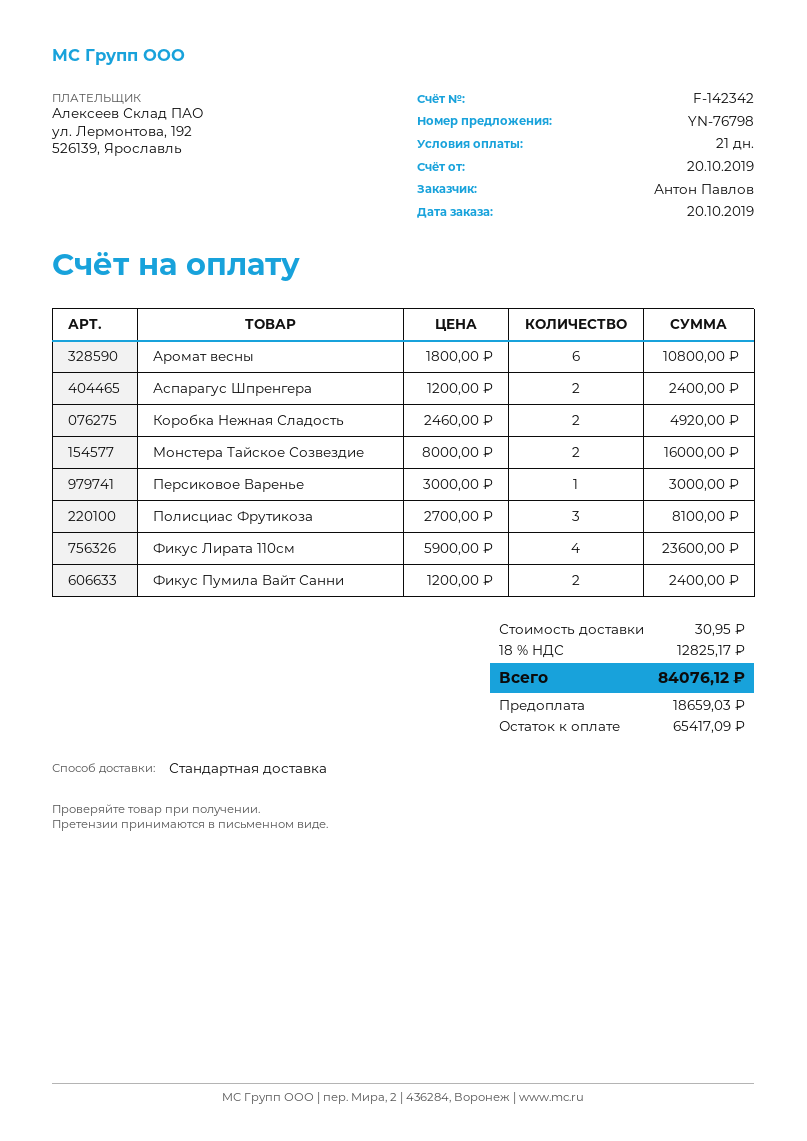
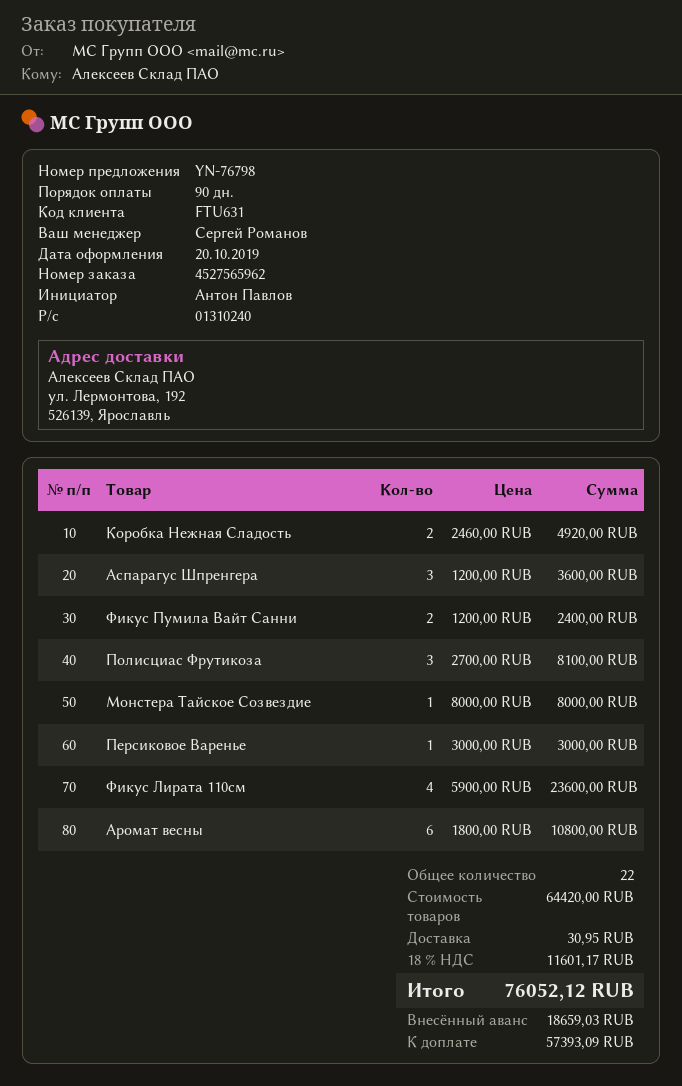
payment terms: 21 days -> 90 days
Аспарагус Шпренгера: 2 x 1200.00 = 2400.00 -> 3 x 1200.00 = 3600.00
Монстера Тайское Созвездие: 2 x 8000.00 = 16000.00 -> 1 x 8000.00 = 8000.00
tax: 18% = 12825.17 -> 18% = 11601.17
total: 84076.12 -> 76052.12
balance: 65417.09 -> 57393.09

